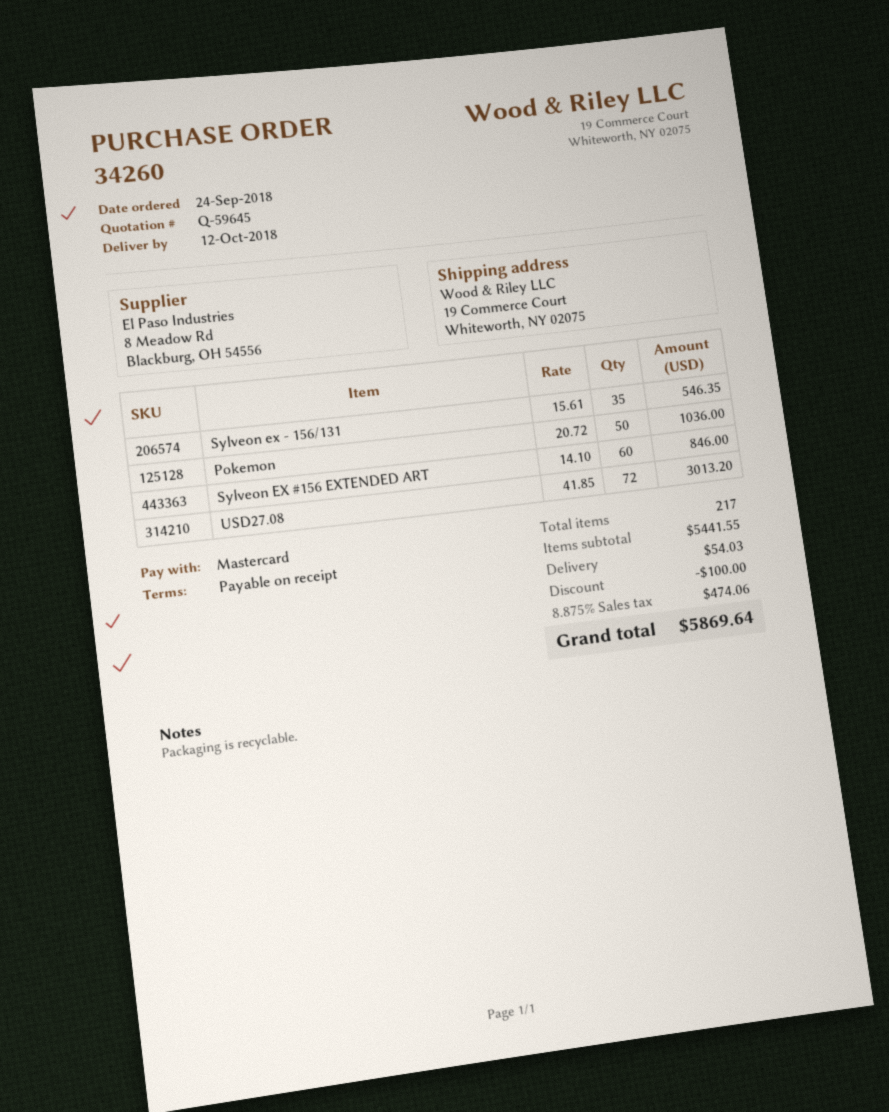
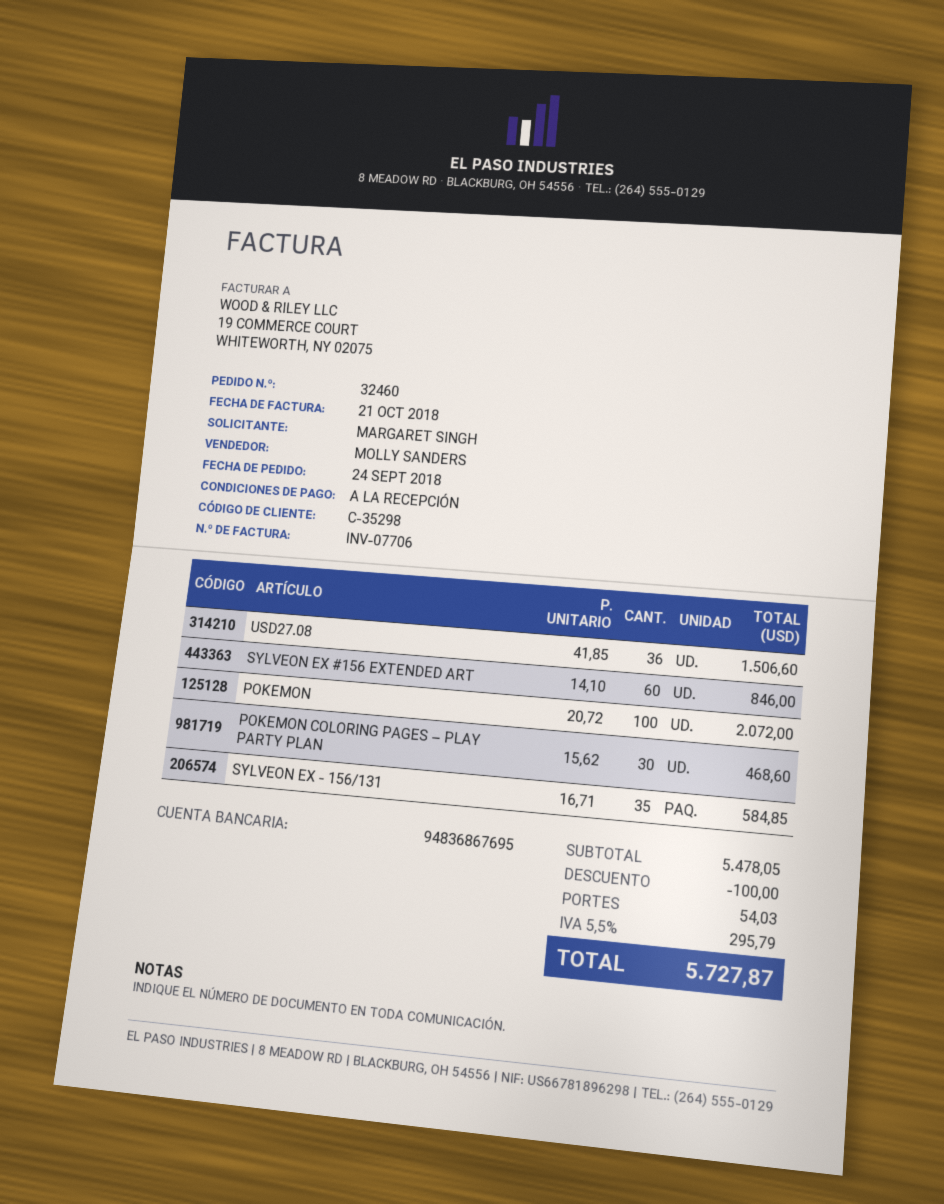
order number: 34260 -> 32460
Sylveon ex - 156/131: 35 x 15.61 = 546.35 -> 35 x 16.71 = 584.85
Pokemon: 50 x 20.72 = 1036.00 -> 100 x 20.72 = 2072.00
USD27.08: 72 x 41.85 = 3013.20 -> 36 x 41.85 = 1506.60
POKEMON COLORING PAGES – PLAY PARTY PLAN: none -> 30 x 15.62 = 468.60
subtotal: 5441.55 -> 5478.05
tax: 8.875% = 474.06 -> 5.5% = 295.79
total: 5869.64 -> 5727.87

